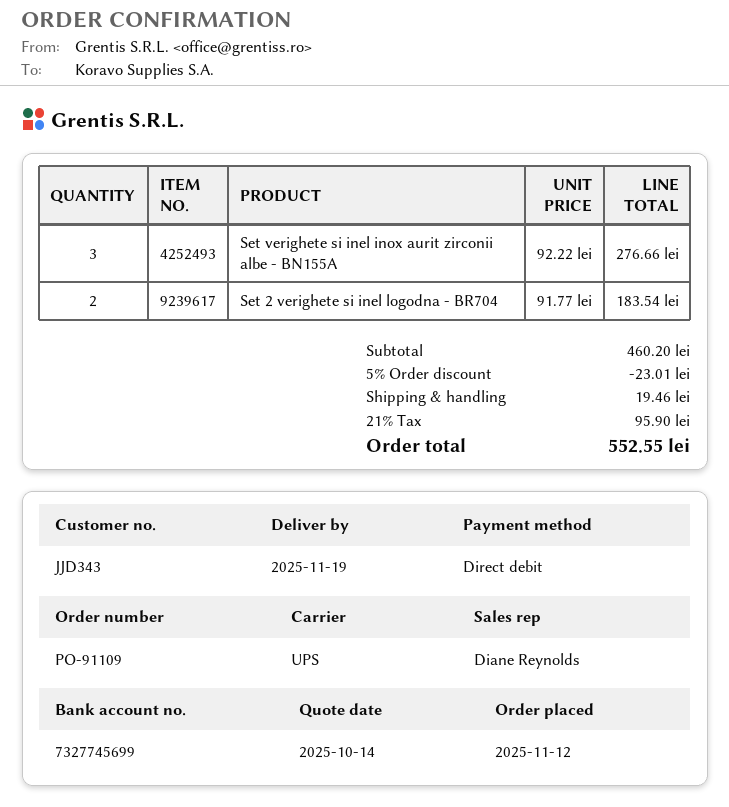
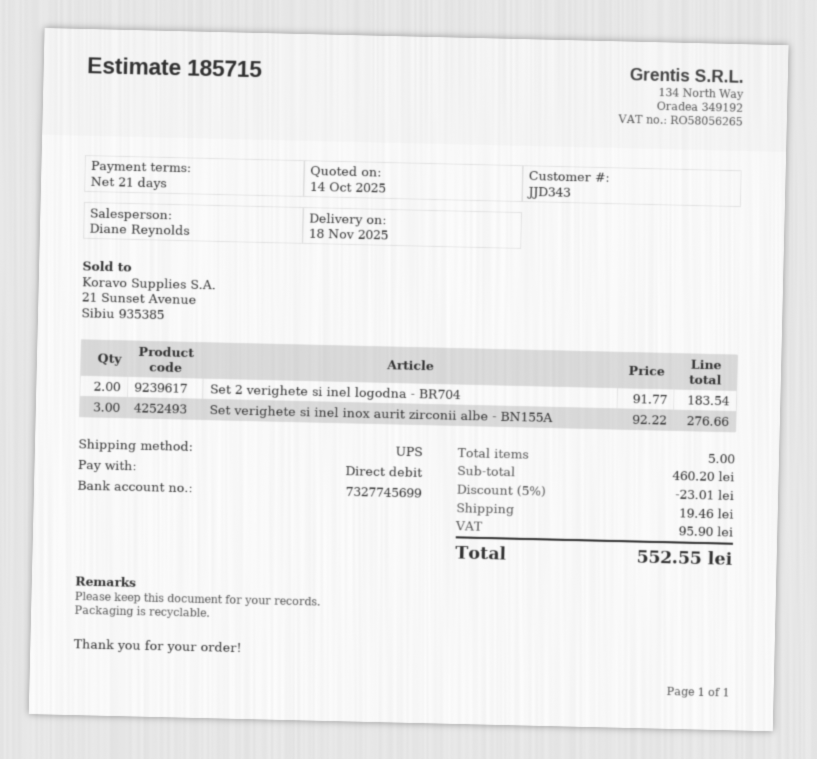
delivery date: 2025-11-19 -> 2025-11-18

